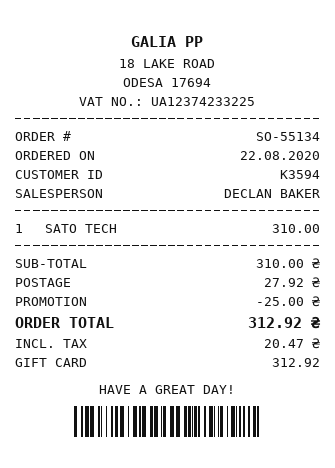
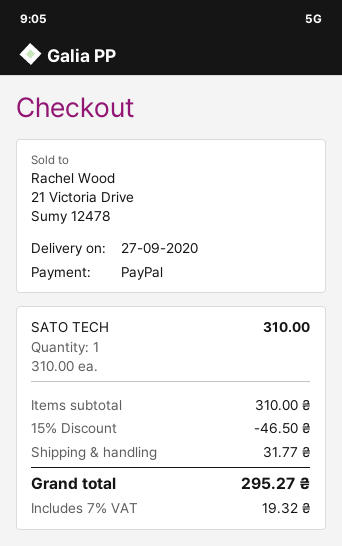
payment method: gift card -> PayPal
discount: 25.00 -> 46.50
shipping: 27.92 -> 31.77
tax: 20.47 -> 19.32
total: 312.92 -> 295.27

